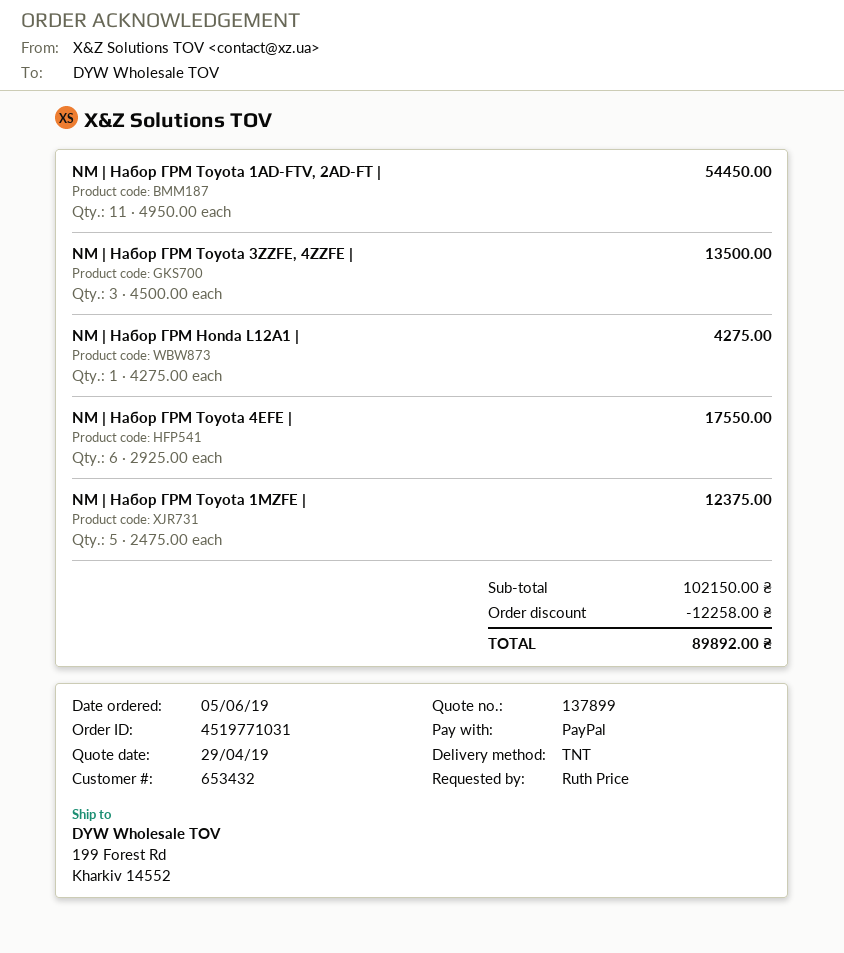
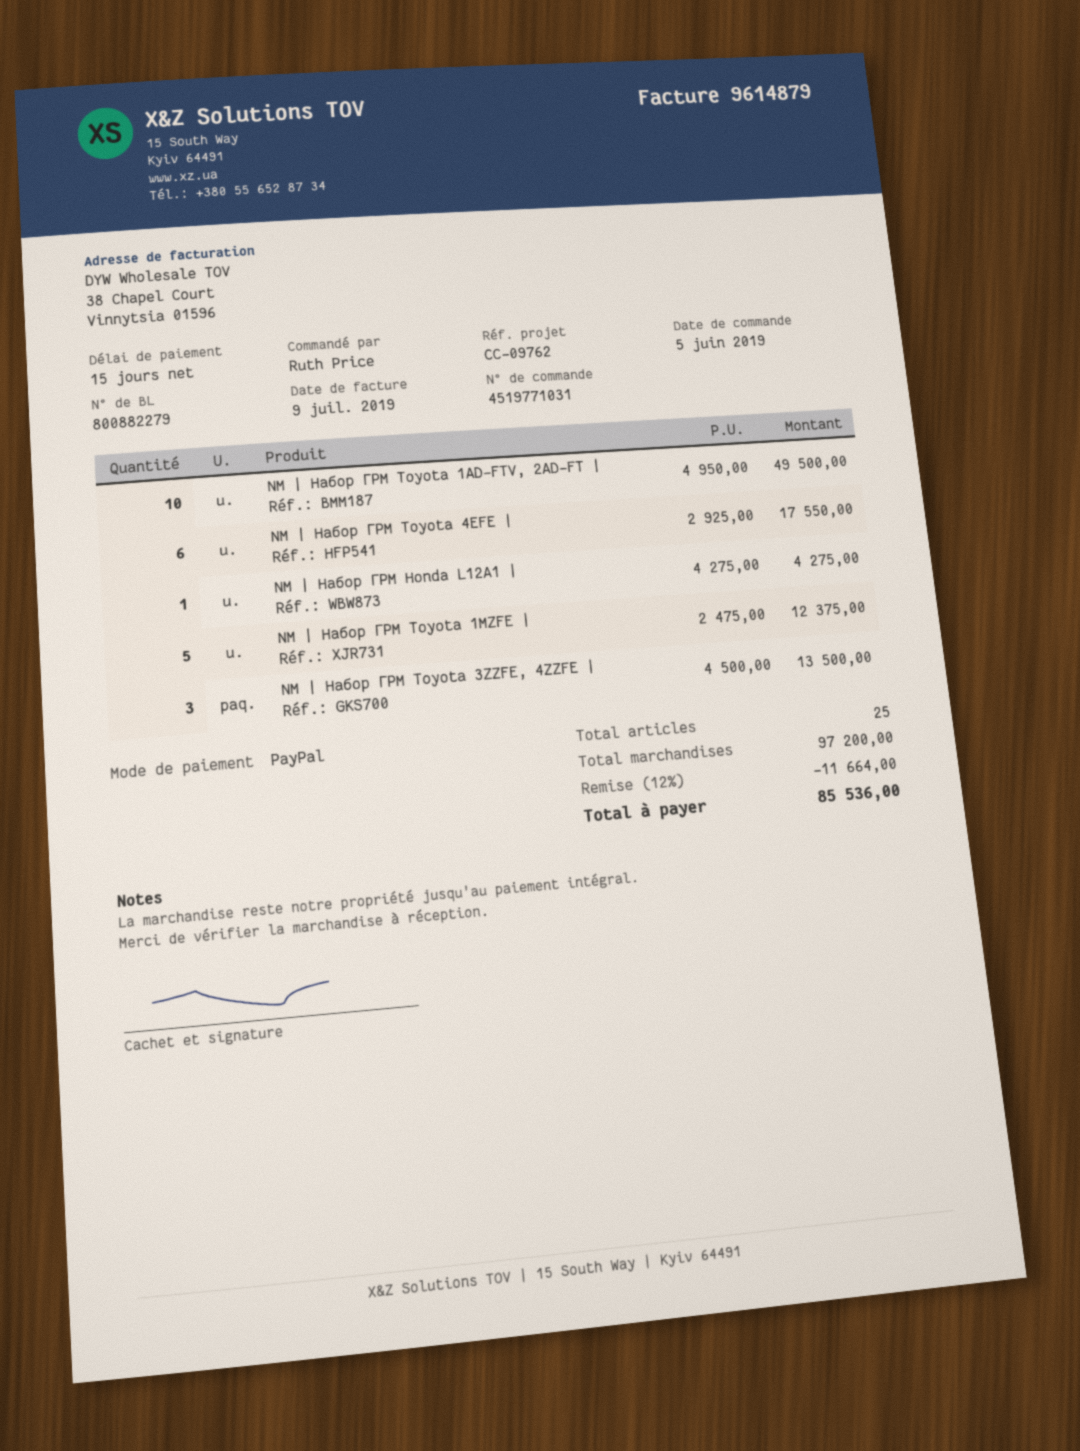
NM | Набор ГРМ Toyota 1AD-FTV, 2AD-FT |: 11 x 4950.00 = 54450.00 -> 10 x 4950.00 = 49500.00
subtotal: 102150.00 -> 97200.00
discount: 12258.00 -> 11664.00
total: 89892.00 -> 85536.00

